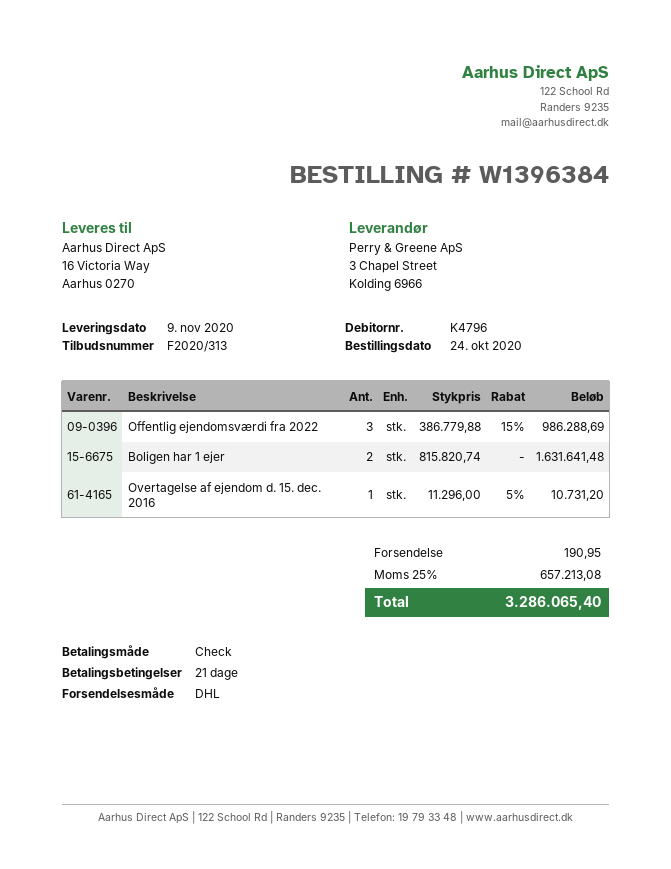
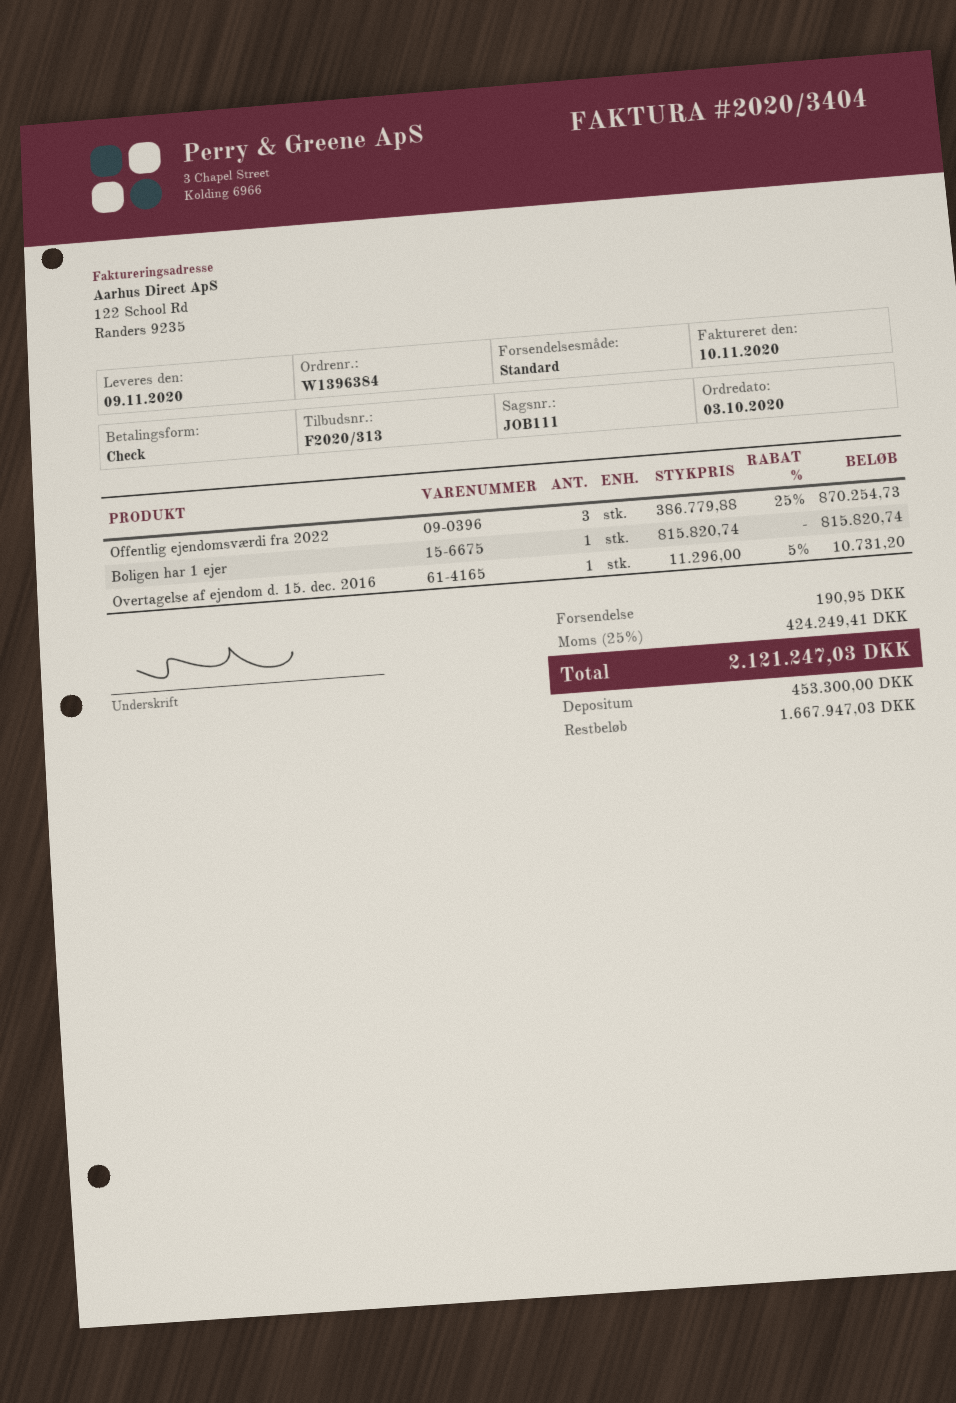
order date: 2020-10-24 -> 2020-10-03
shipping method: DHL -> standard
Offentlig ejendomsværdi fra 2022: 3 x 386779.88 - 15% = 986288.69 -> 3 x 386779.88 - 25% = 870254.73
Boligen har 1 ejer: 2 x 815820.74 = 1631641.48 -> 1 x 815820.74 = 815820.74
tax: 25% = 657213.08 -> 25% = 424249.41
total: 3286065.40 -> 2121247.03

